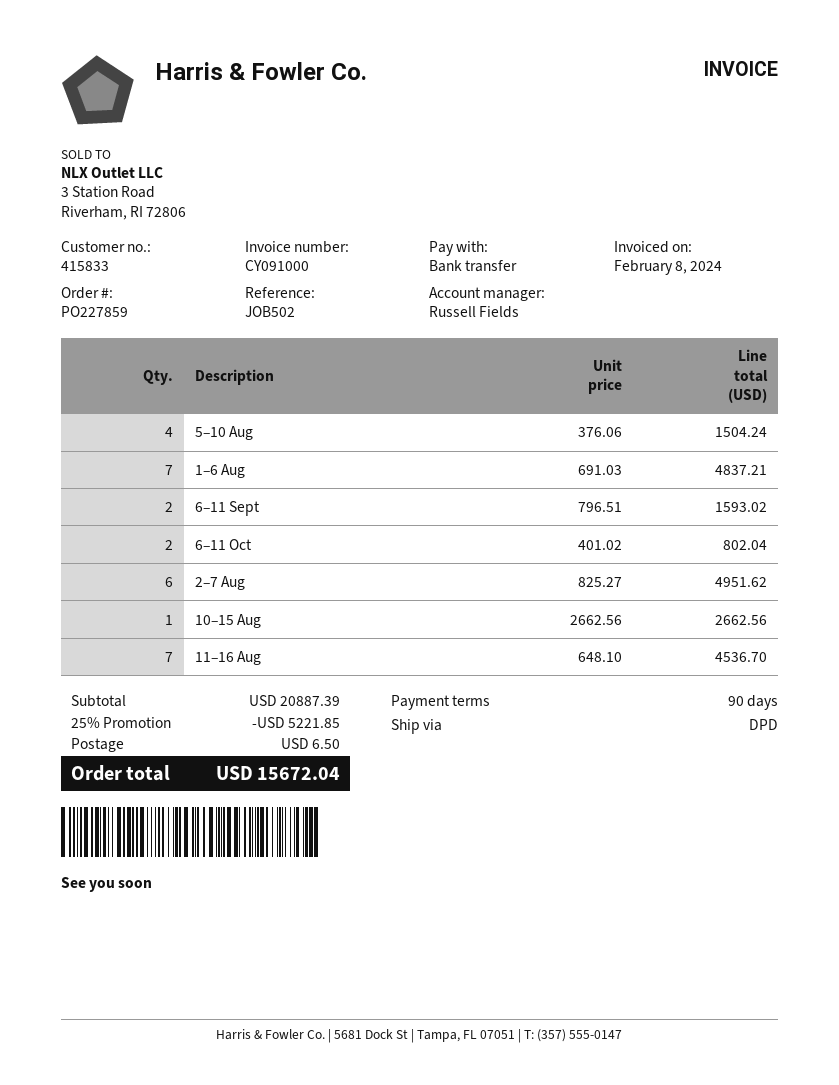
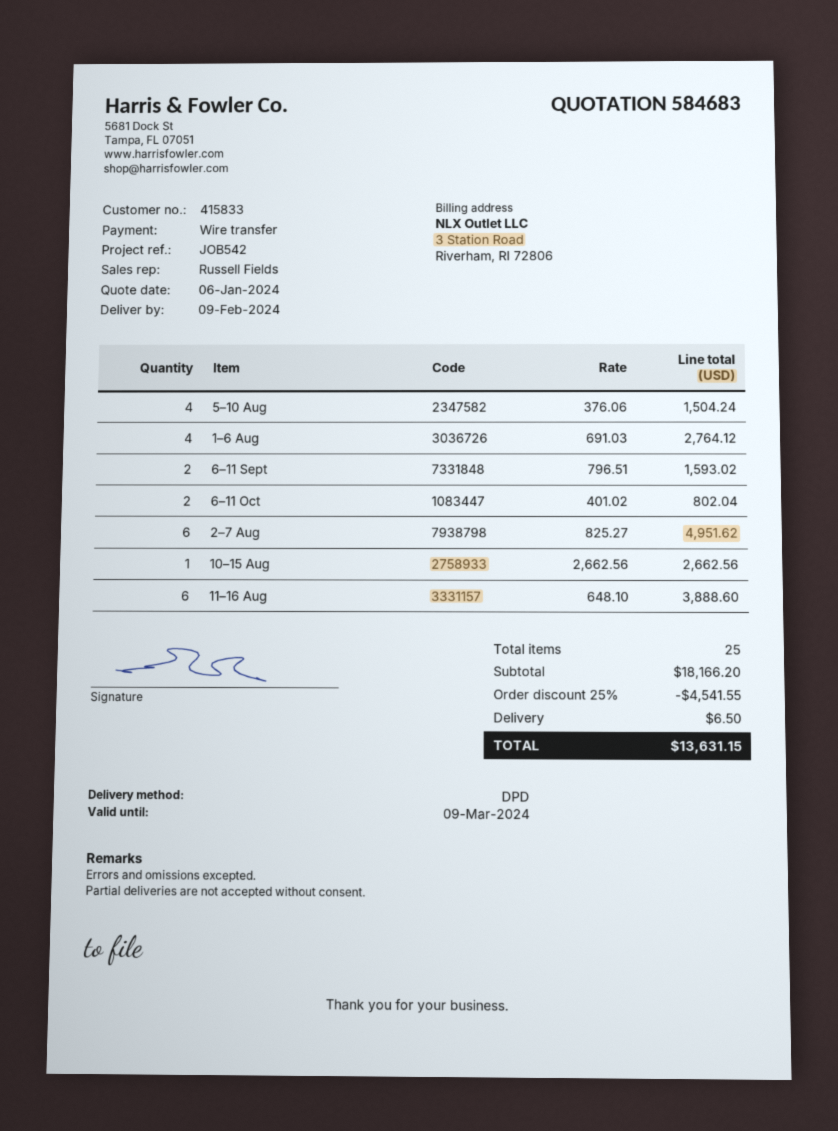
reference: JOB502 -> JOB542
1–6 Aug: 7 x 691.03 = 4837.21 -> 4 x 691.03 = 2764.12
11–16 Aug: 7 x 648.10 = 4536.70 -> 6 x 648.10 = 3888.60
subtotal: 20887.39 -> 18166.20
discount: 25% = 5221.85 -> 25% = 4541.55
total: 15672.04 -> 13631.15

